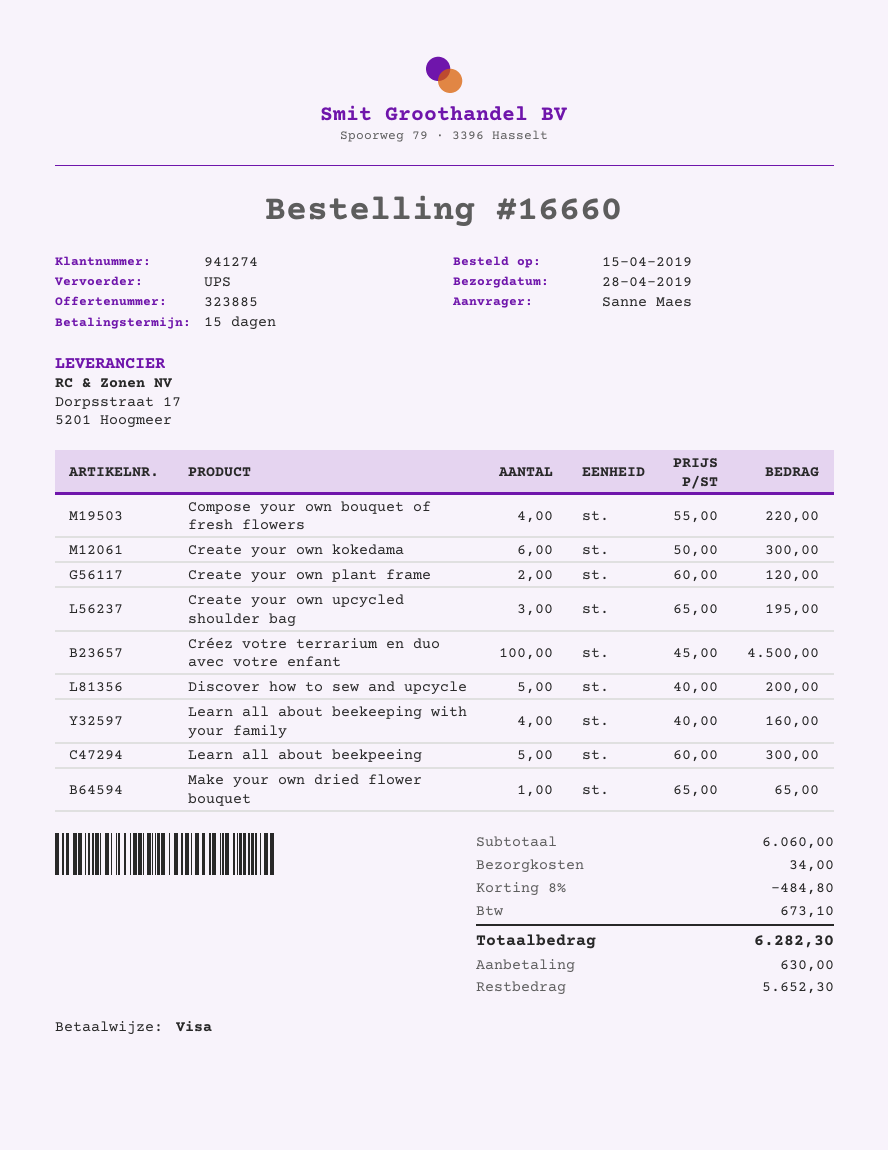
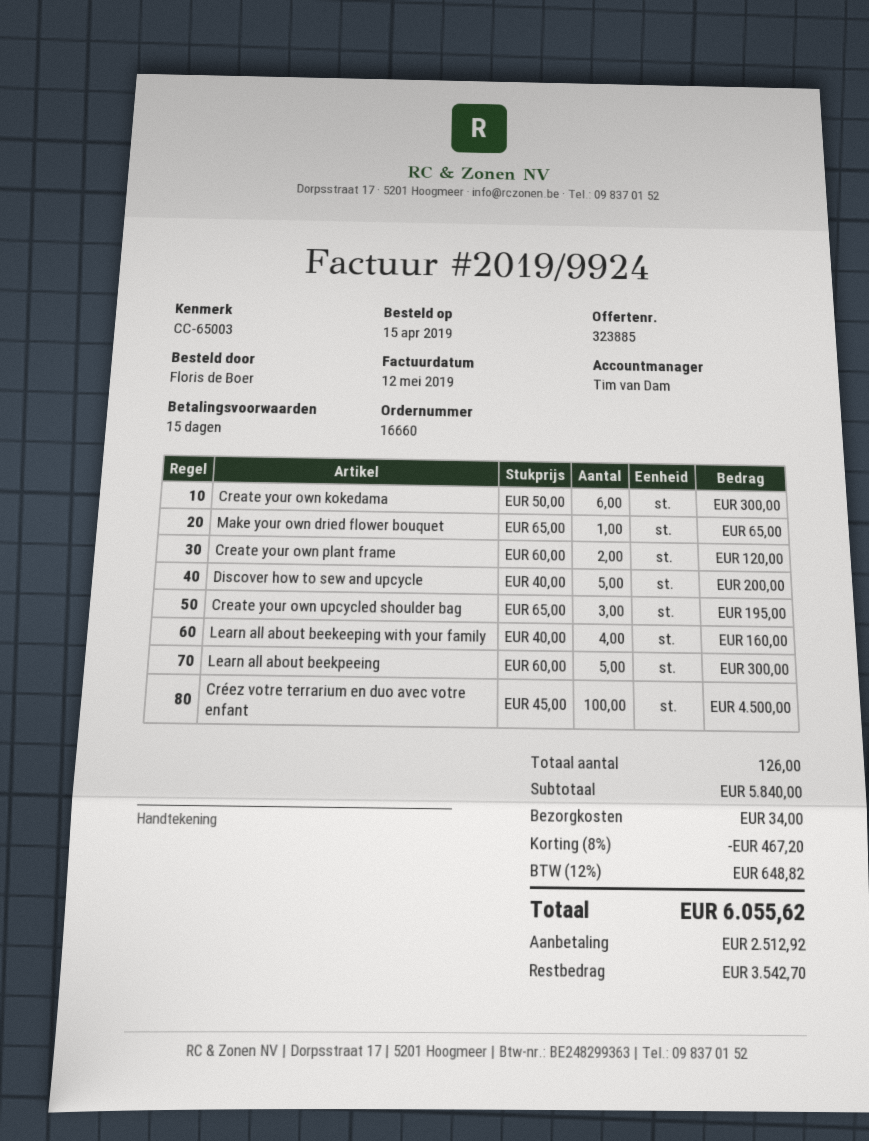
ordered by: Sanne Maes -> Floris de Boer
Compose your own bouquet of fresh flowers: 4 x 55.00 = 220.00 -> none
subtotal: 6060.00 -> 5840.00
discount: 8% = 484.80 -> 8% = 467.20
tax: 673.10 -> 648.82
total: 6282.30 -> 6055.62
deposit: 630.00 -> 2512.92
balance: 5652.30 -> 3542.70

